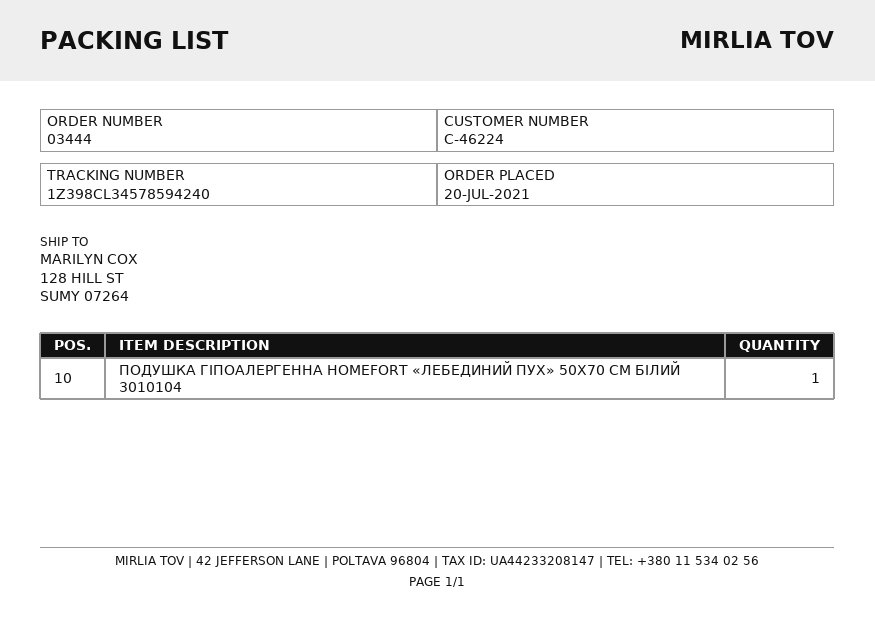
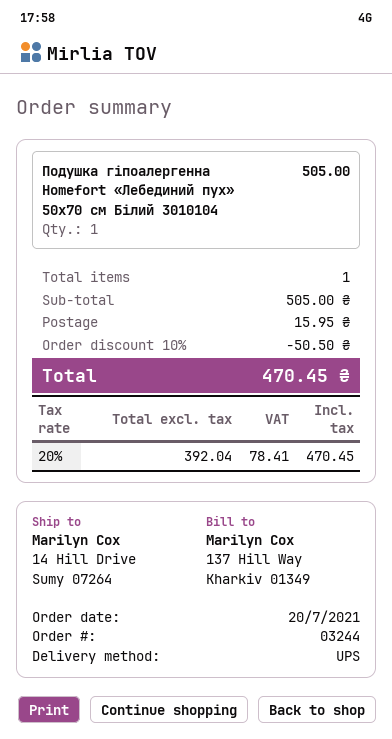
order number: 03444 -> 03244
ship to: 128 HILL ST, SUMY 07264 -> 14 Hill Drive, Sumy 07264

